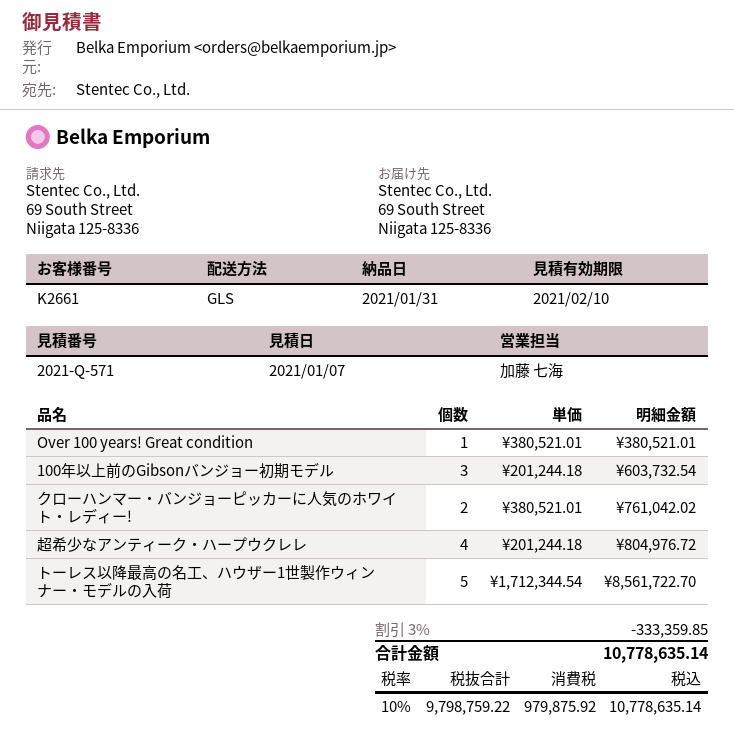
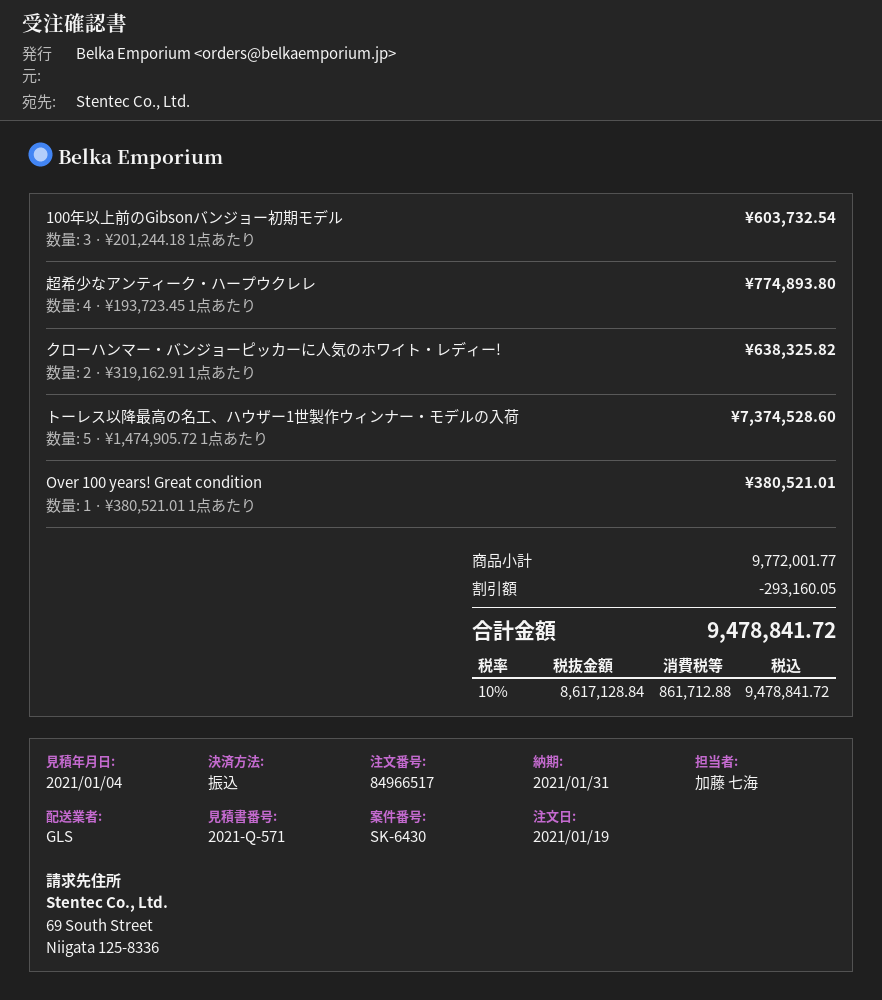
quote date: 2021-01-07 -> 2021-01-04
クローハンマー・バンジョーピッカーに人気のホワイト・レディー!: 2 x 380521.01 = 761042.02 -> 2 x 319162.91 = 638325.82
超希少なアンティーク・ハープウクレレ: 4 x 201244.18 = 804976.72 -> 4 x 193723.45 = 774893.80
トーレス以降最高の名工、ハウザー1世製作ウィンナー・モデルの入荷: 5 x 1712344.54 = 8561722.70 -> 5 x 1474905.72 = 7374528.60
discount: 333359.85 -> 293160.05
net: 9798759.22 -> 8617128.84
tax: 10% = 979875.92 -> 10% = 861712.88
total: 10778635.14 -> 9478841.72

